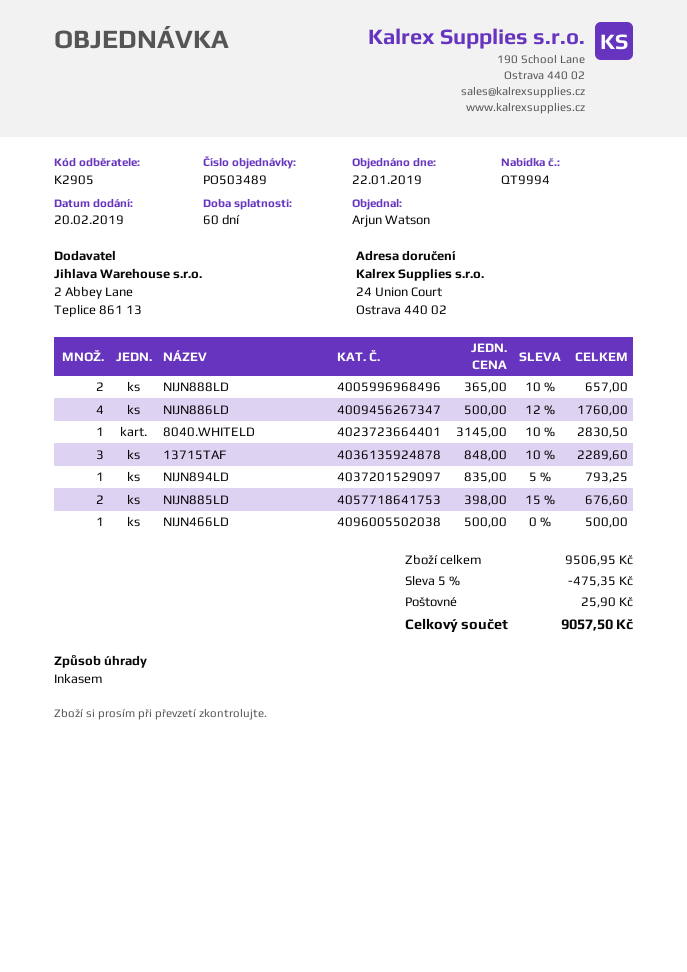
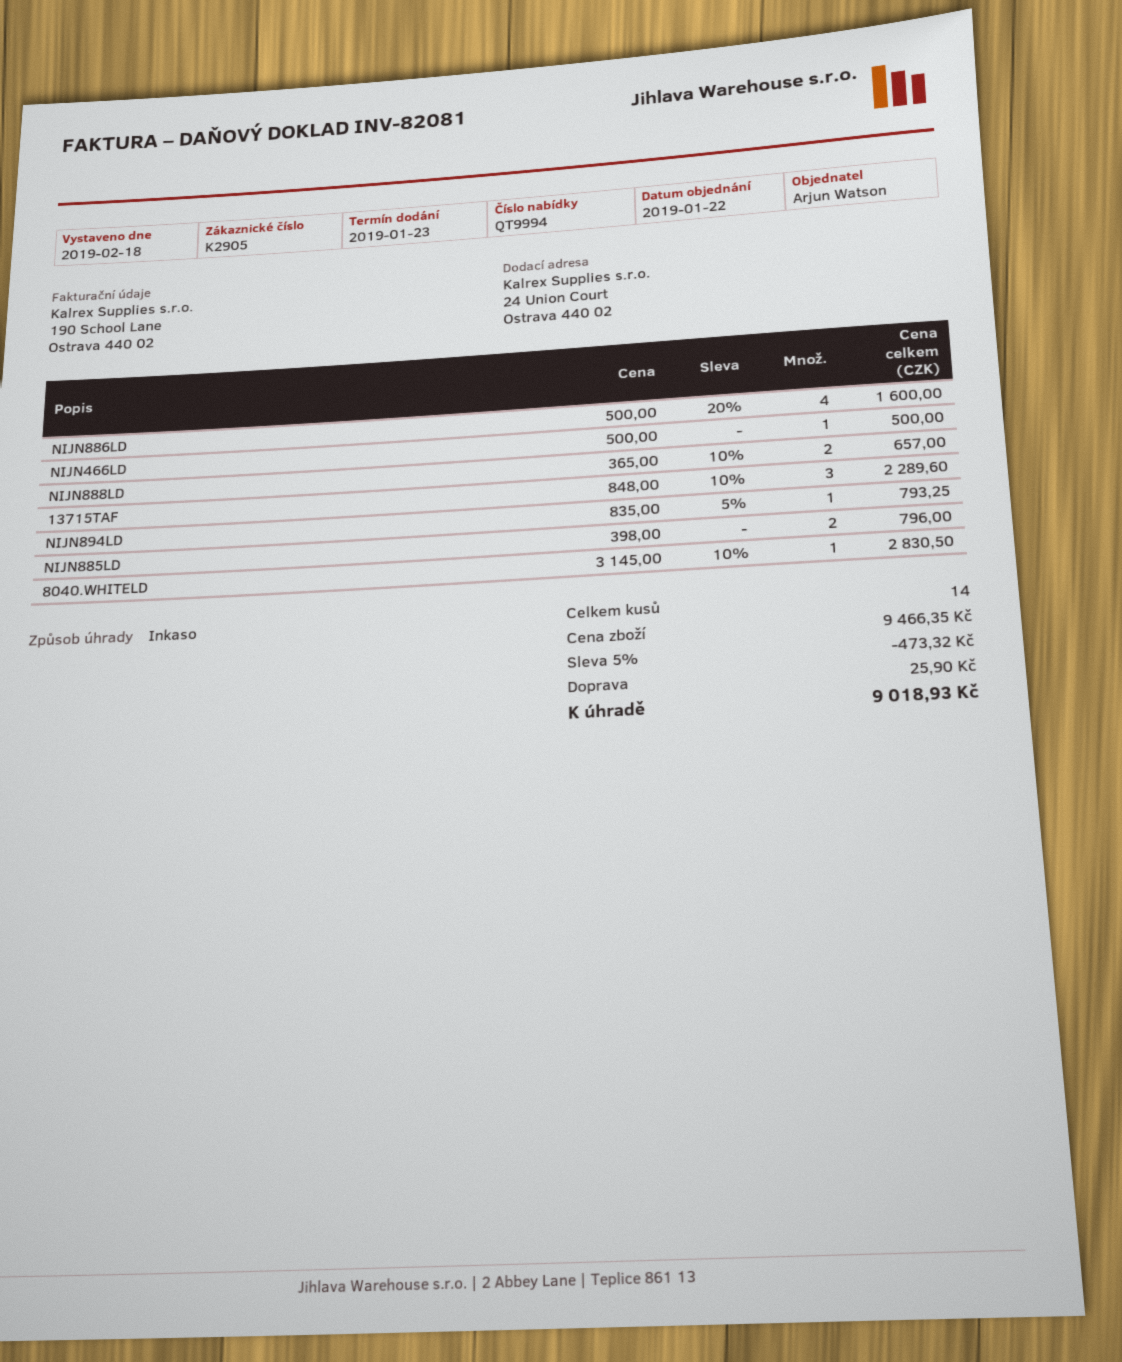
delivery date: 2019-02-20 -> 2019-01-23
NIJN886LD: 4 x 500.00 - 12% = 1760.00 -> 4 x 500.00 - 20% = 1600.00
NIJN885LD: 2 x 398.00 - 15% = 676.60 -> 2 x 398.00 = 796.00
subtotal: 9506.95 -> 9466.35
discount: 5% = 475.35 -> 5% = 473.32
total: 9057.50 -> 9018.93

